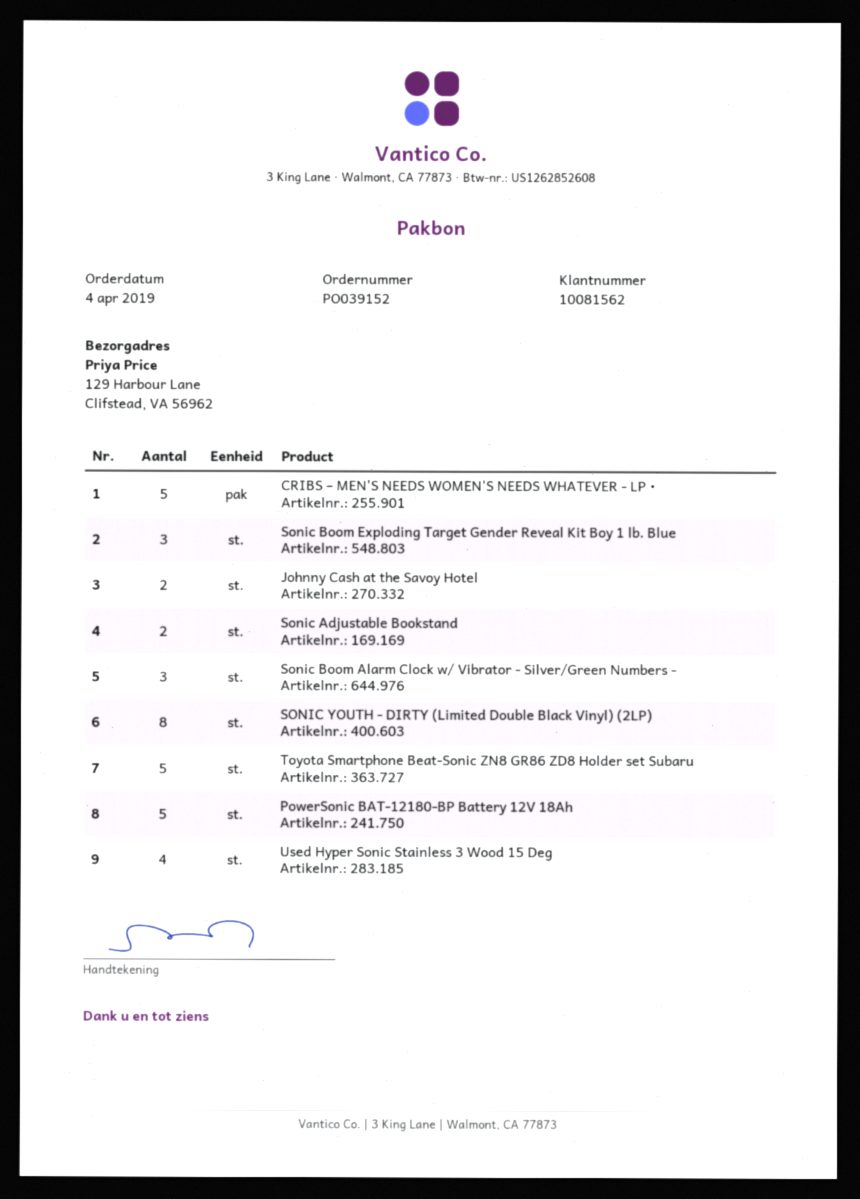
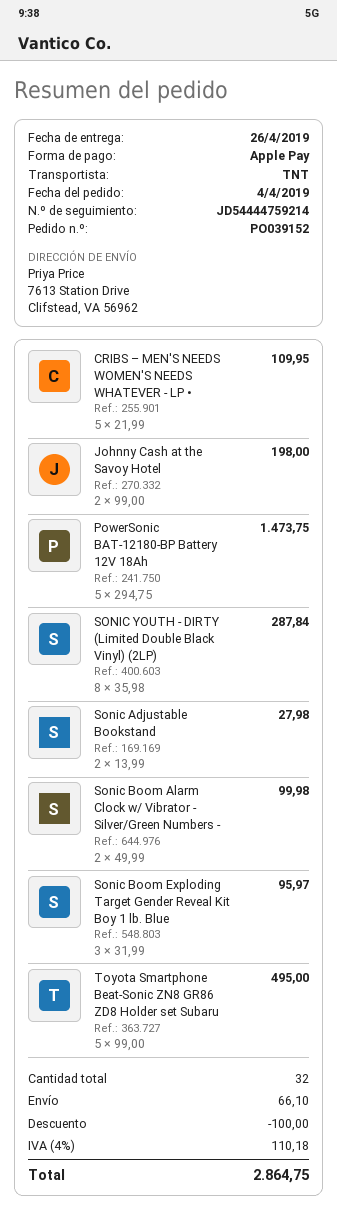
ship to: 129 Harbour Lane, Clifstead, VA 56962 -> 7613 Station Drive, Clifstead, VA 56962
Sonic Boom Alarm Clock w/ Vibrator - Silver/Green Numbers -: 3 -> 2
Used Hyper Sonic Stainless 3 Wood 15 Deg: 4 -> none

